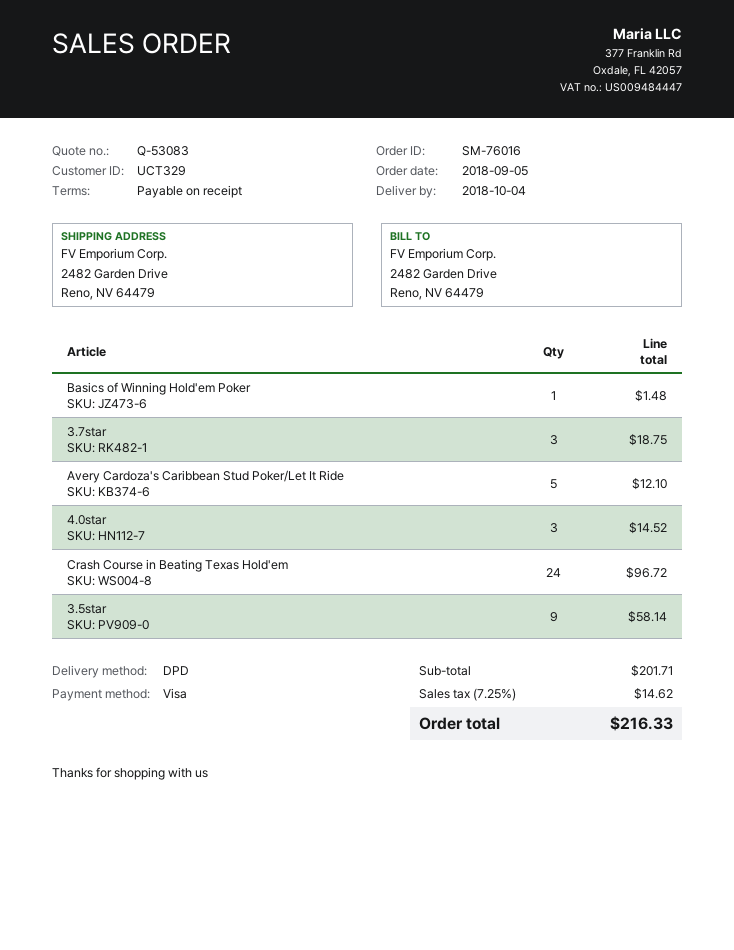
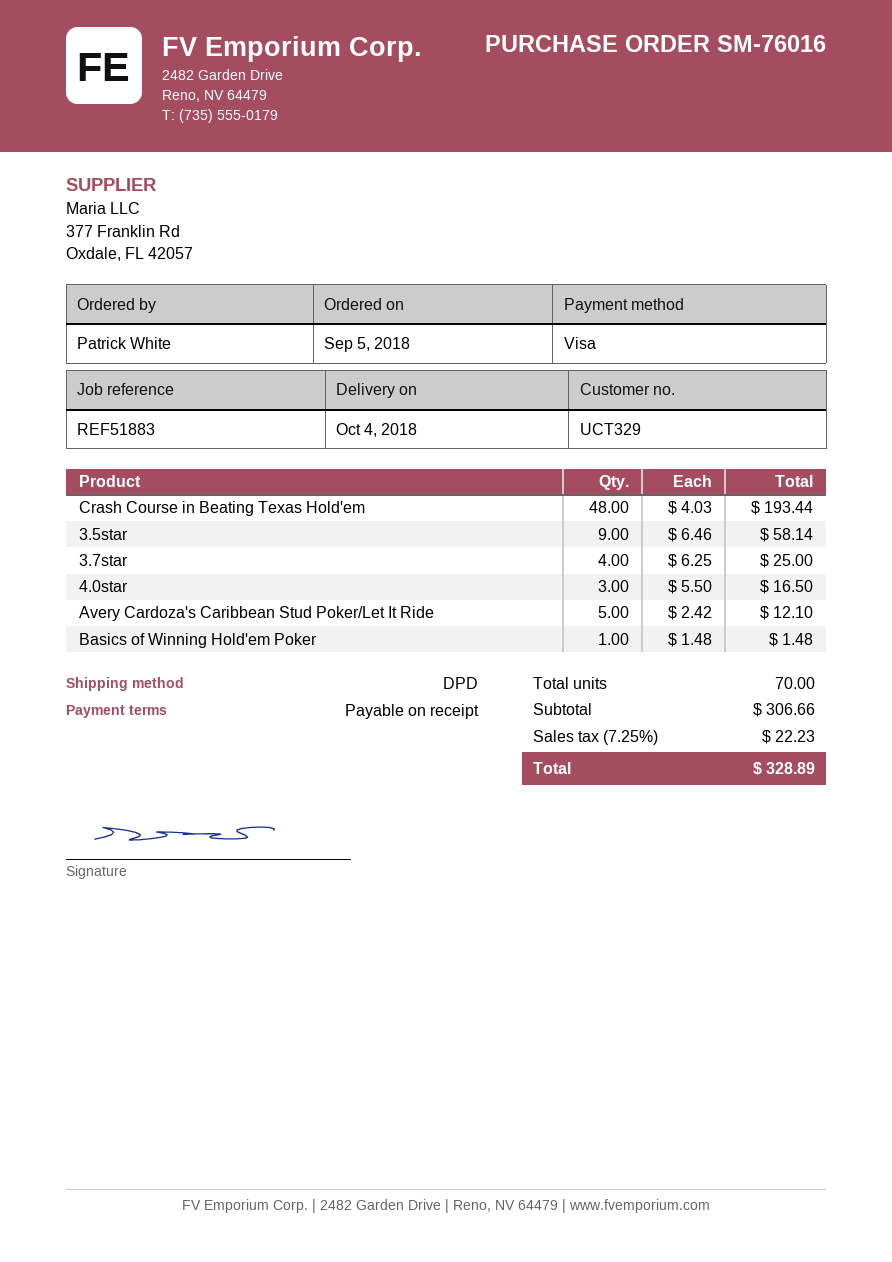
3.7star: 3 for 18.75 -> 4 for 25.00
4.0star: 3 for 14.52 -> 3 for 16.50
Crash Course in Beating Texas Hold'em: 24 for 96.72 -> 48 for 193.44
subtotal: 201.71 -> 306.66
tax: 7.25% = 14.62 -> 7.25% = 22.23
total: 216.33 -> 328.89

